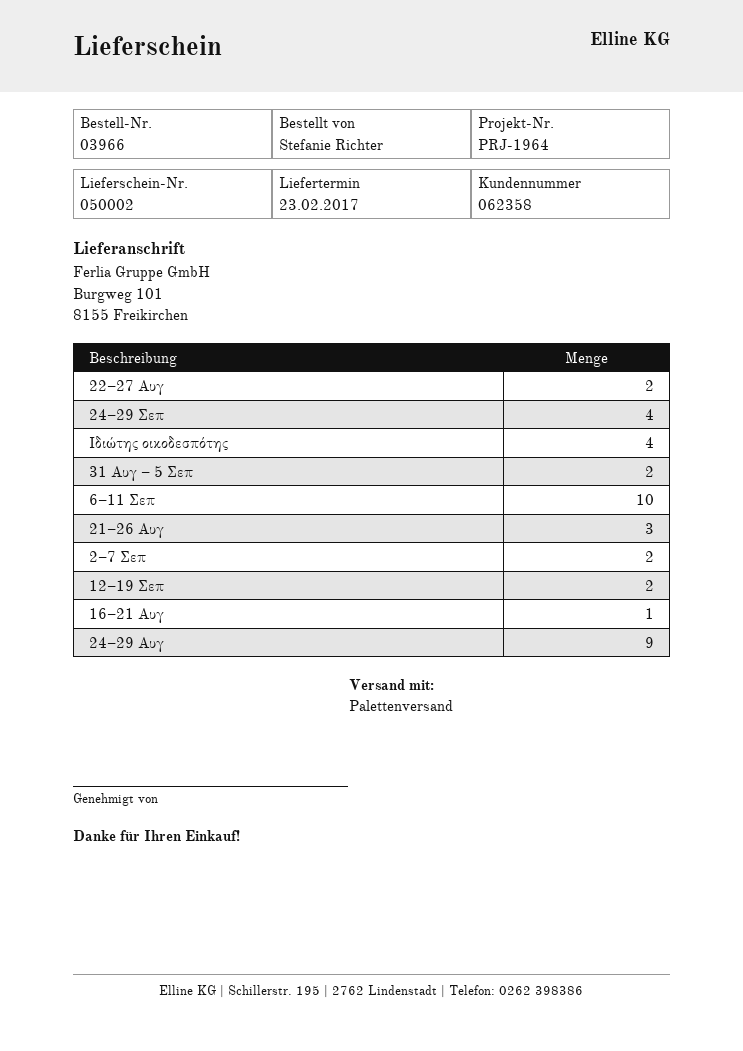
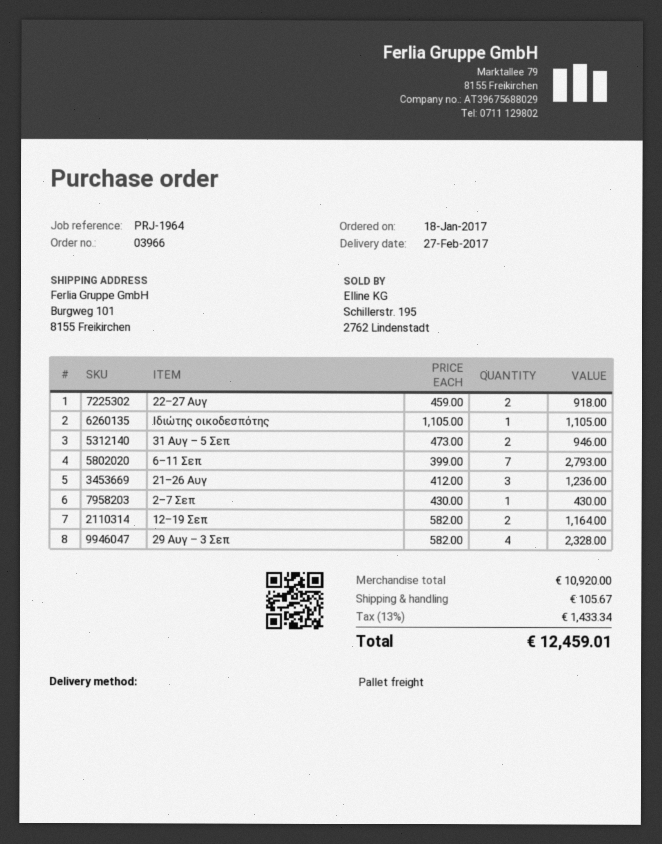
delivery date: 2017-02-23 -> 2017-02-27
24–29 Σεπ: 4 -> none
Ιδιώτης οικοδεσπότης: 4 -> 1
6–11 Σεπ: 10 -> 7
2–7 Σεπ: 2 -> 1
16–21 Αυγ: 1 -> none
24–29 Αυγ: 9 -> none
29 Αυγ – 3 Σεπ: none -> 4

